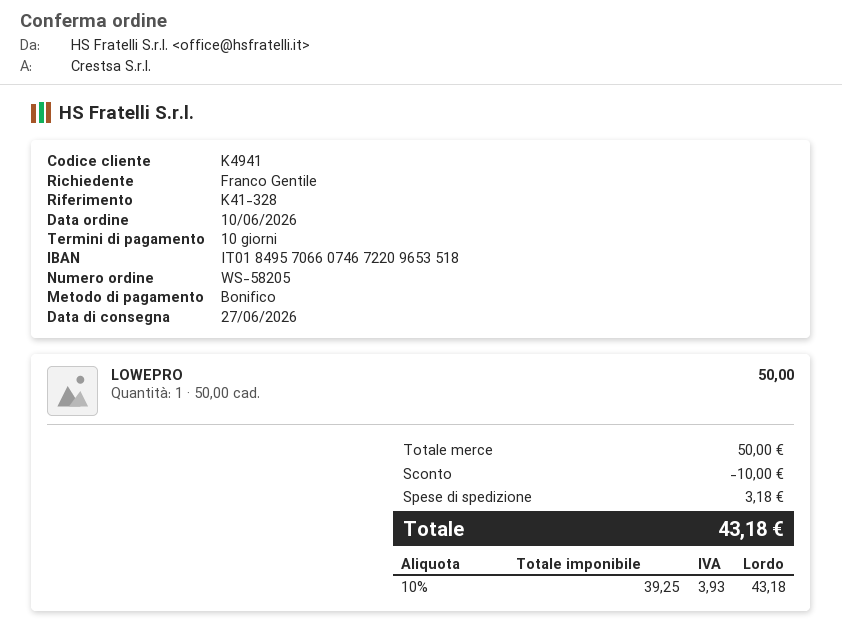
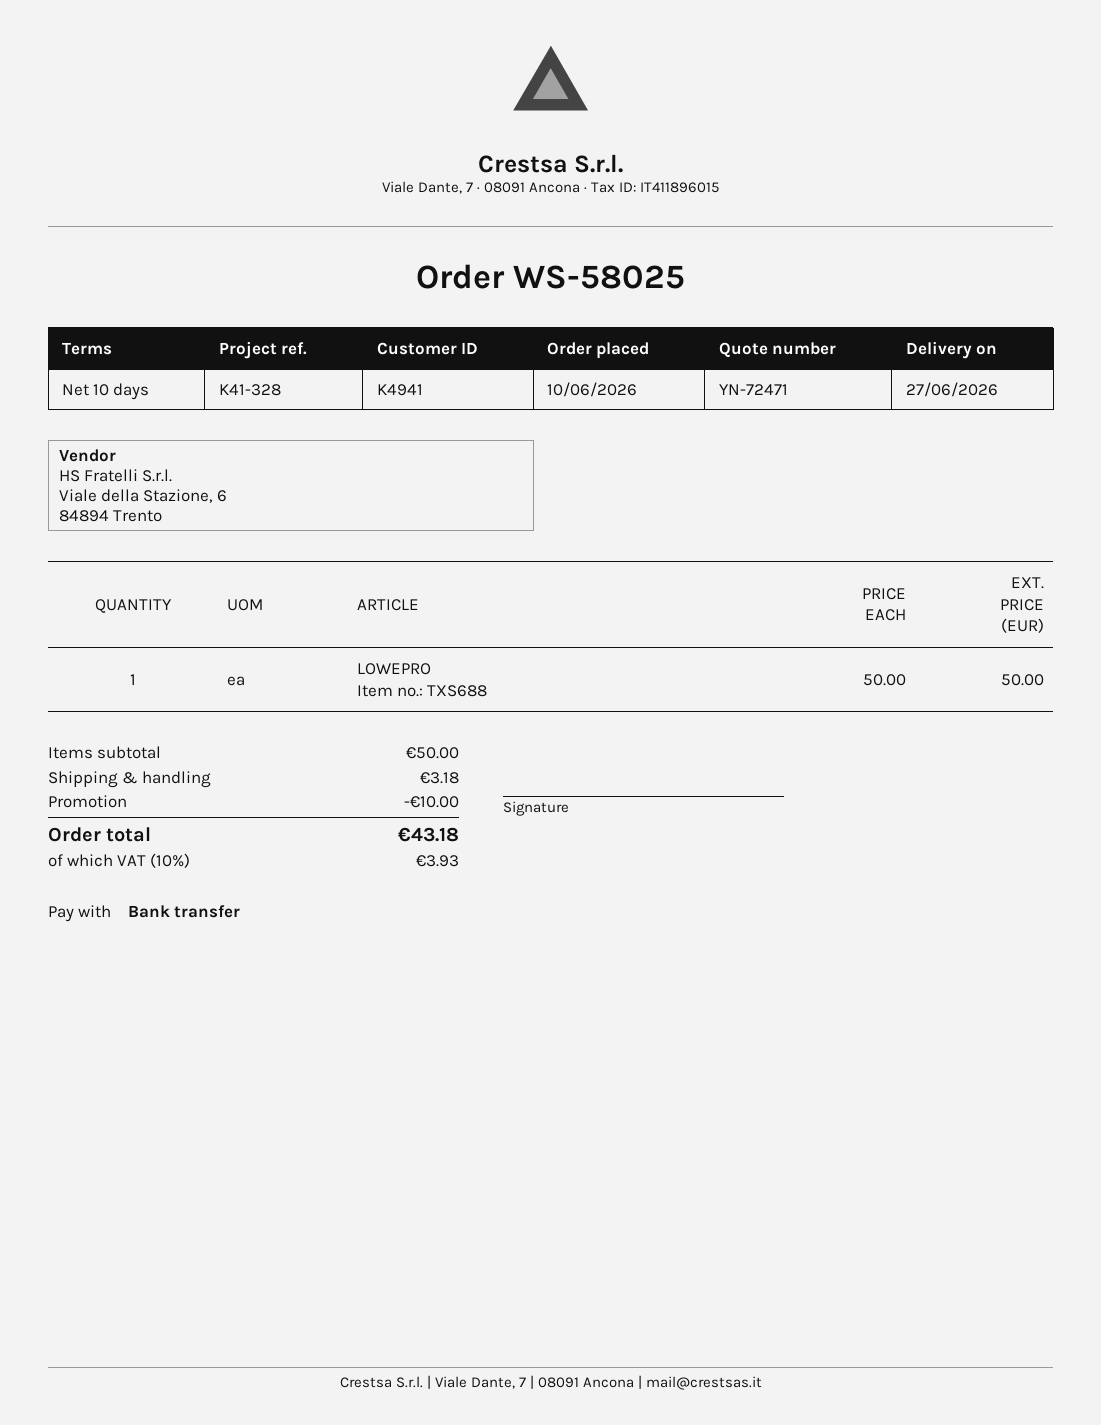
order number: WS-58205 -> WS-58025

